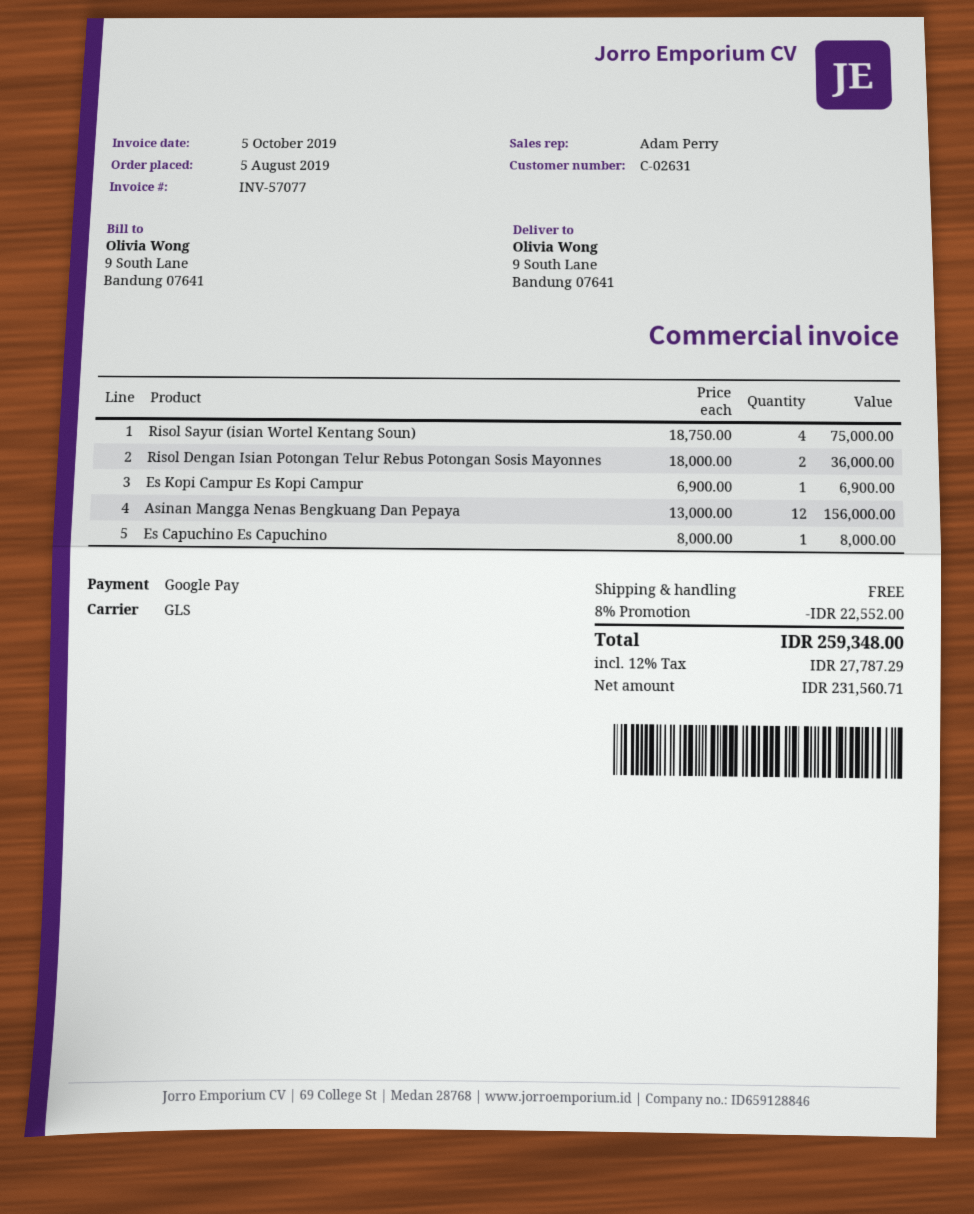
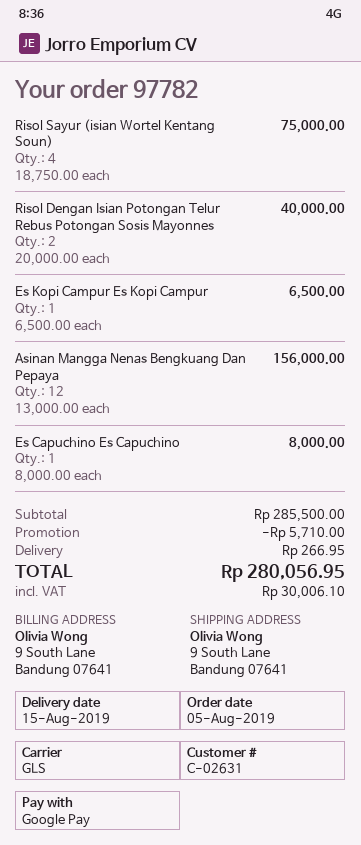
Risol Dengan Isian Potongan Telur Rebus Potongan Sosis Mayonnes: 2 x 18000.00 = 36000.00 -> 2 x 20000.00 = 40000.00
Es Kopi Campur Es Kopi Campur: 1 x 6900.00 = 6900.00 -> 1 x 6500.00 = 6500.00
discount: 22552.00 -> 5710.00
shipping: 0.00 -> 266.95
tax: 27787.29 -> 30006.10
total: 259348.00 -> 280056.95

